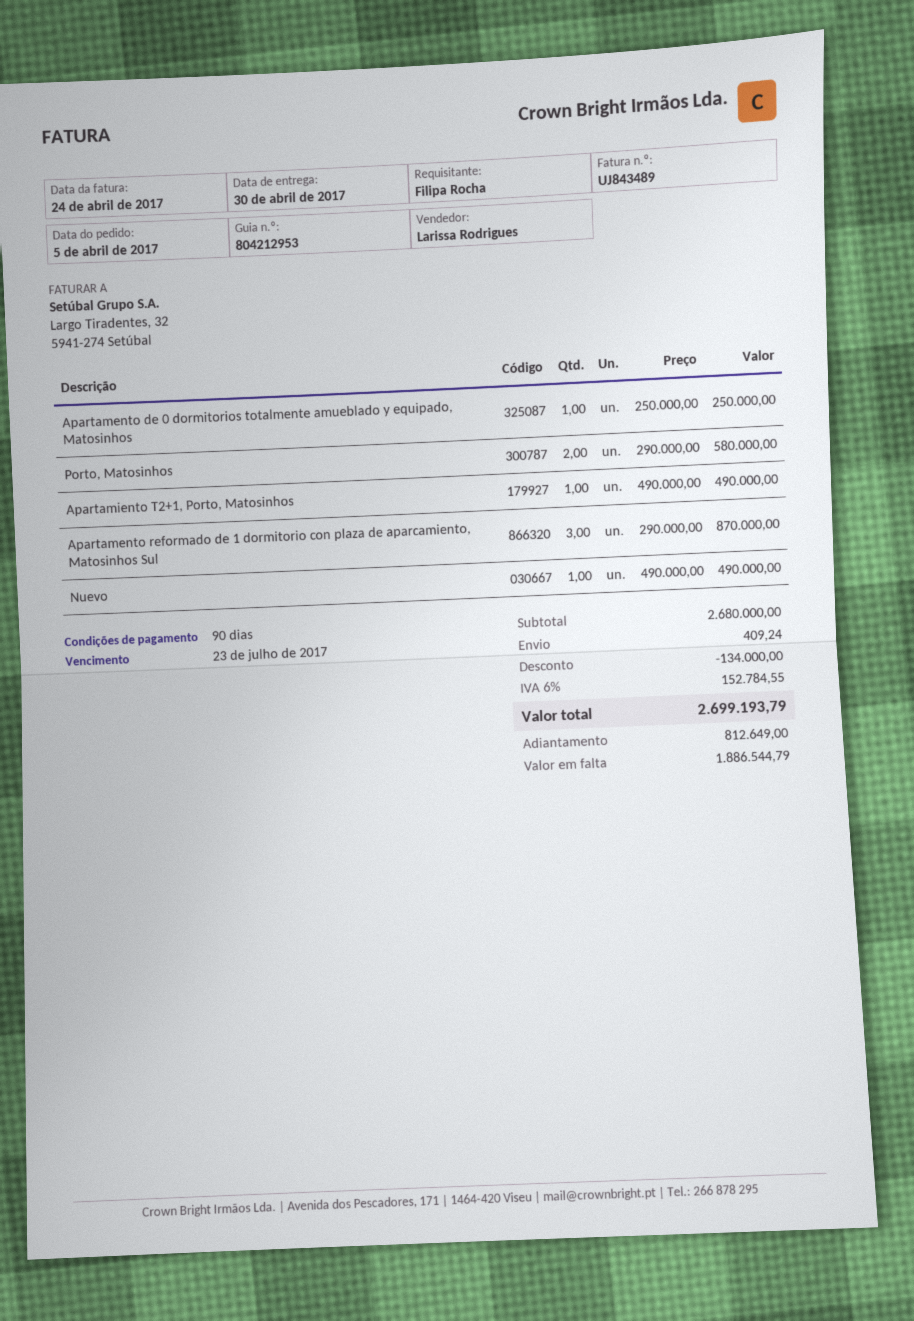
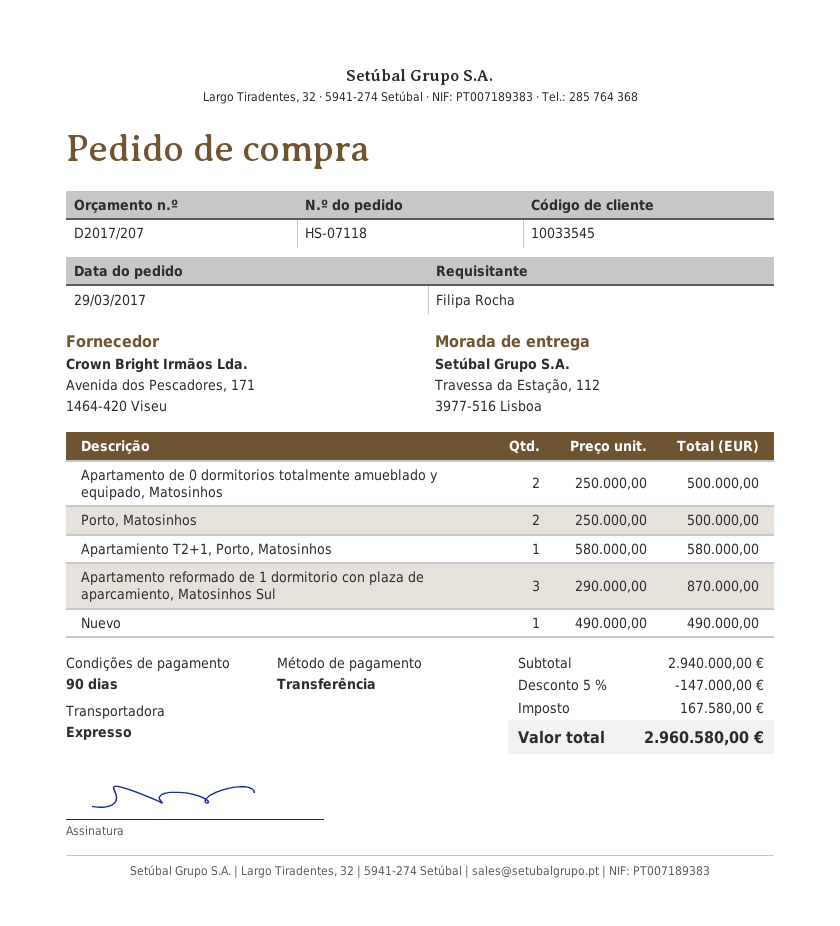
order date: 2017-04-05 -> 2017-03-29
Apartamento de 0 dormitorios totalmente amueblado y equipado, Matosinhos: 1 x 250000.00 = 250000.00 -> 2 x 250000.00 = 500000.00
Porto, Matosinhos: 2 x 290000.00 = 580000.00 -> 2 x 250000.00 = 500000.00
Apartamiento T2+1, Porto, Matosinhos: 1 x 490000.00 = 490000.00 -> 1 x 580000.00 = 580000.00
subtotal: 2680000.00 -> 2940000.00
discount: 134000.00 -> 147000.00
shipping: 409.24 -> none
tax: 152784.55 -> 167580.00
total: 2699193.79 -> 2960580.00

